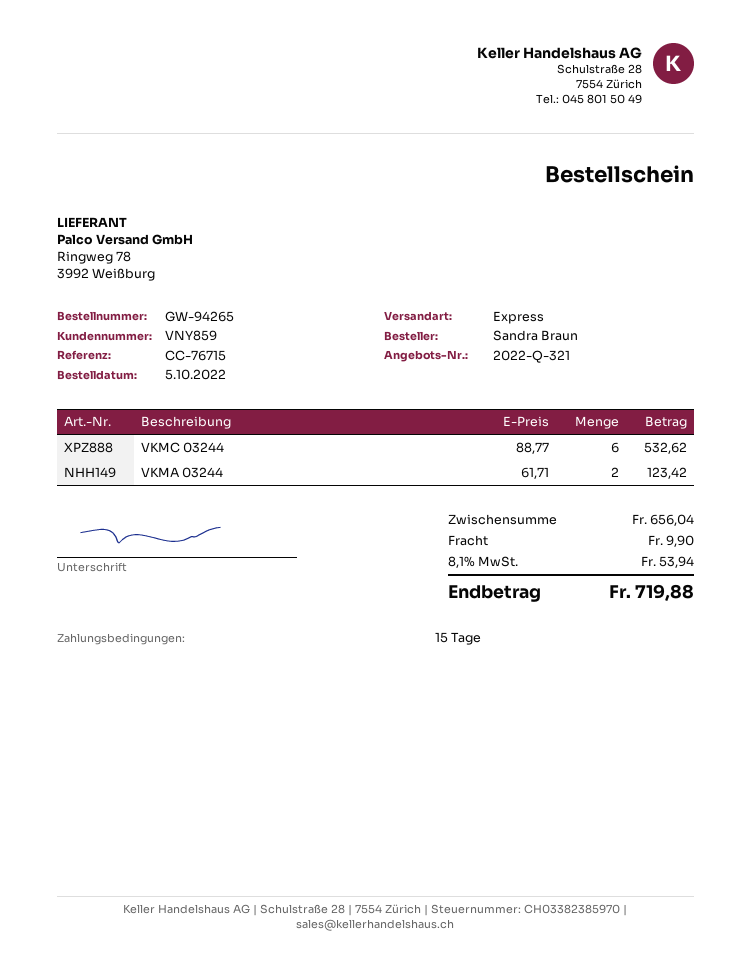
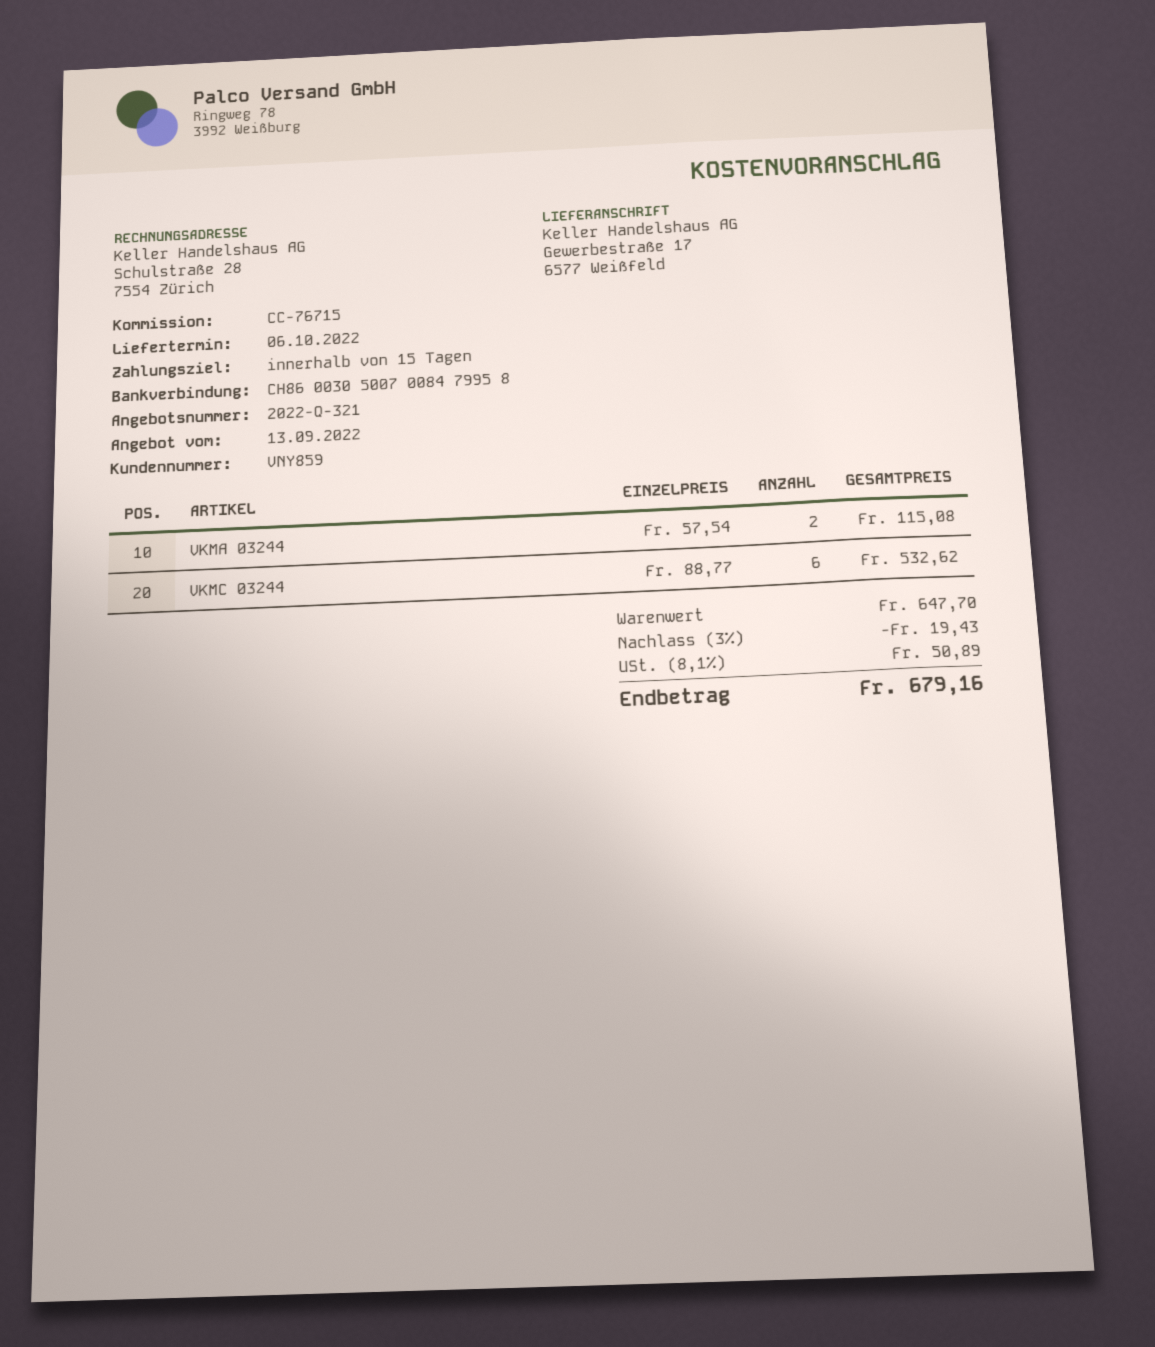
VKMA 03244: 2 x 61.71 = 123.42 -> 2 x 57.54 = 115.08
subtotal: 656.04 -> 647.70
discount: none -> 3% = 19.43
shipping: 9.90 -> none
tax: 8.1% = 53.94 -> 8.1% = 50.89
total: 719.88 -> 679.16

